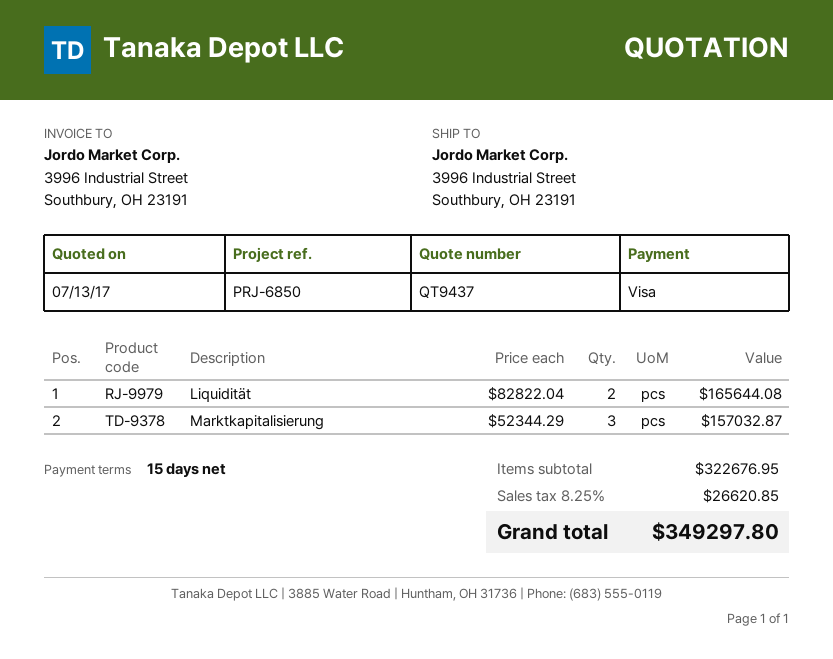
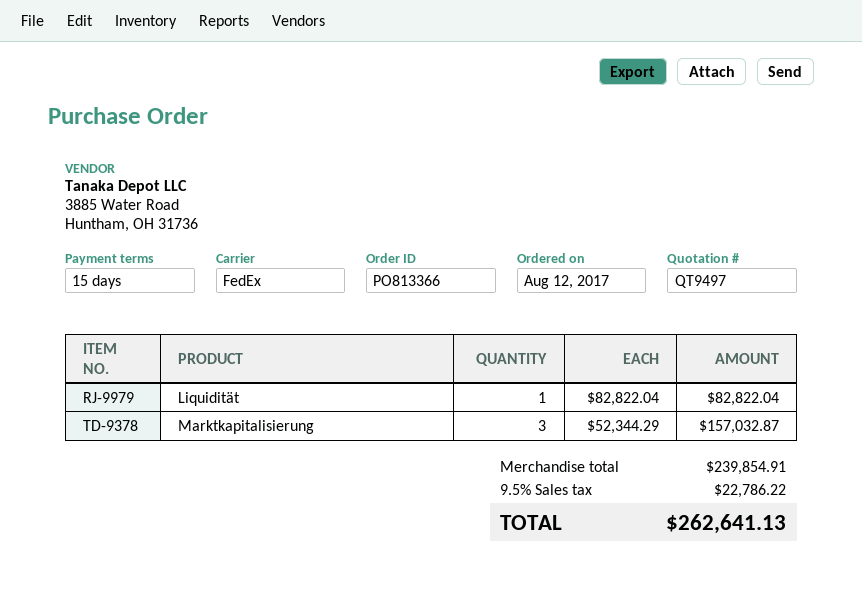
quote number: QT9437 -> QT9497
Liquidität: 2 x 82822.04 = 165644.08 -> 1 x 82822.04 = 82822.04
subtotal: 322676.95 -> 239854.91
tax: 8.25% = 26620.85 -> 9.5% = 22786.22
total: 349297.80 -> 262641.13

